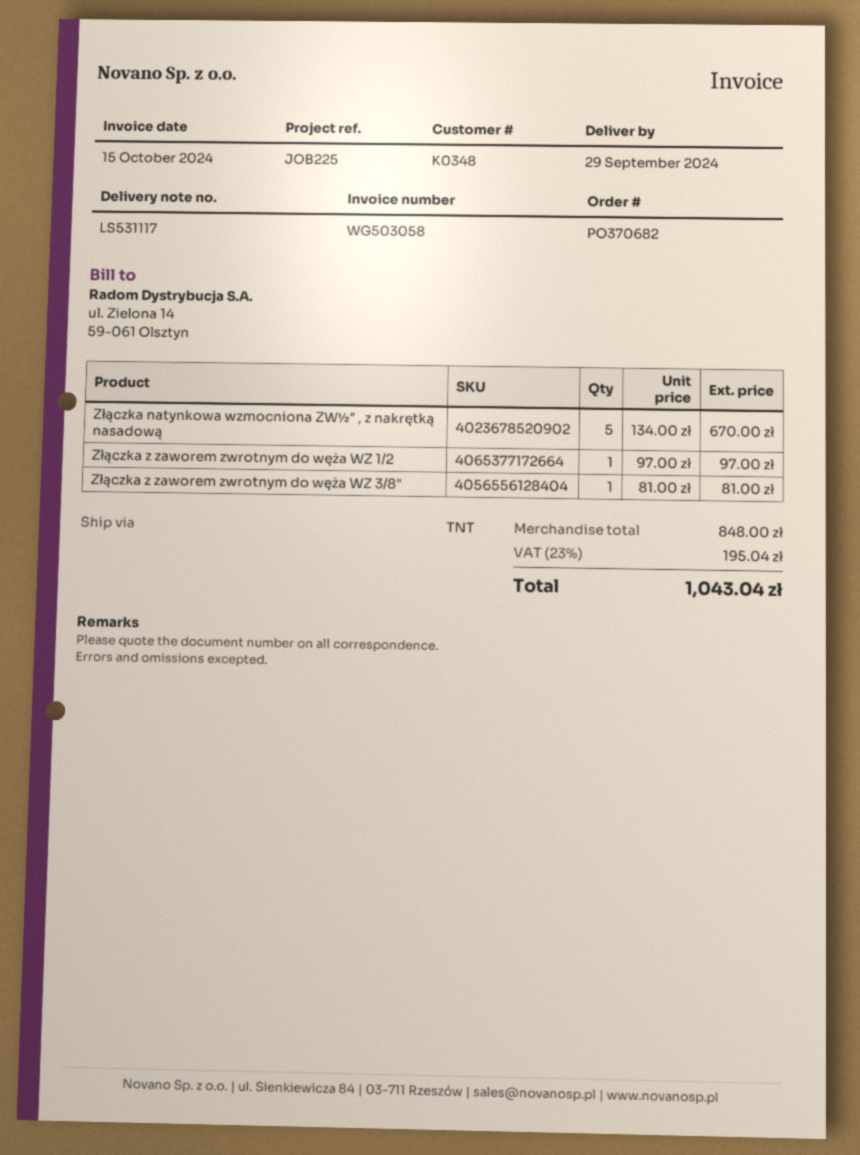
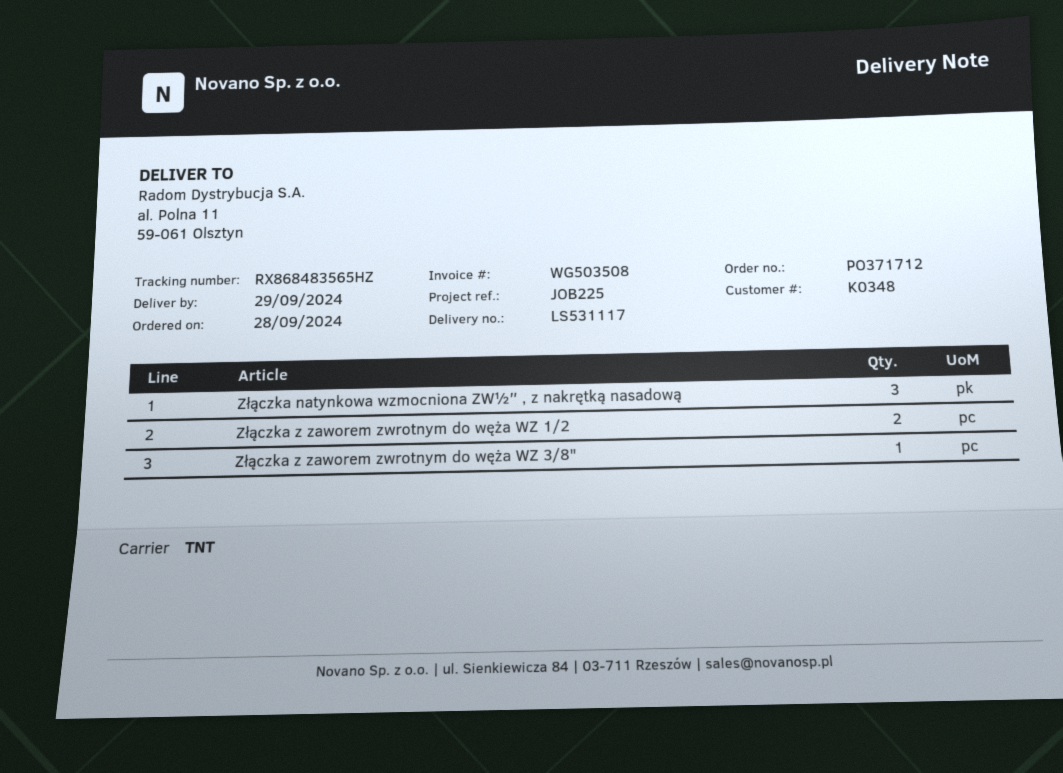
order number: PO370682 -> PO371712
invoice number: WG503058 -> WG503508
Złączka natynkowa wzmocniona ZW½″ , z nakrętką nasadową: 5 -> 3
Złączka z zaworem zwrotnym do węża WZ 1/2: 1 -> 2

